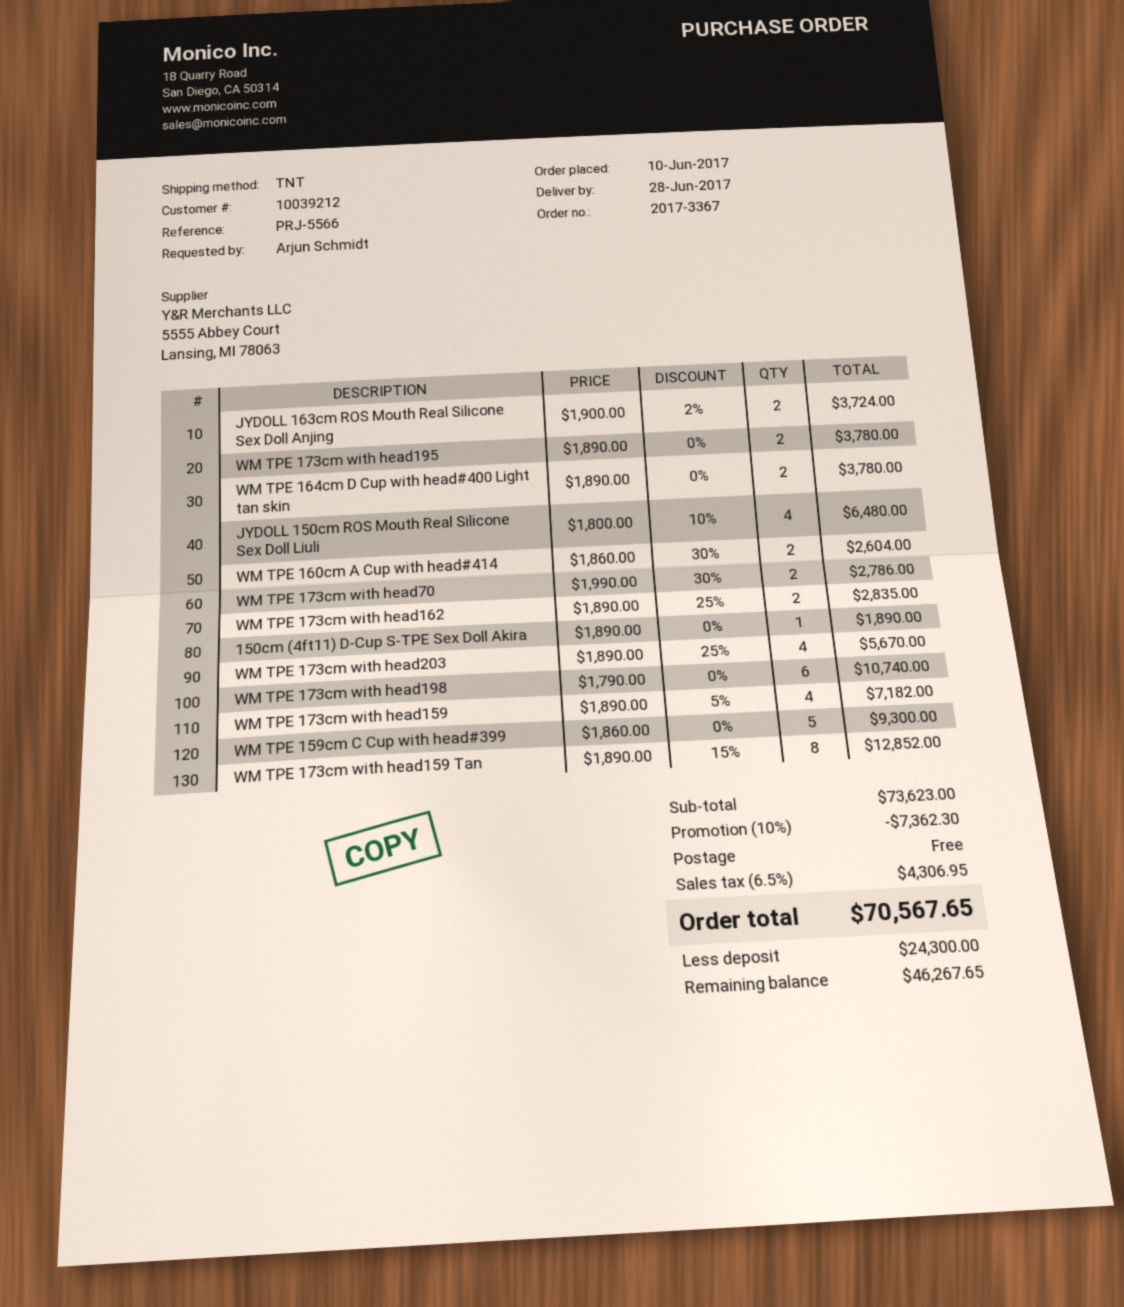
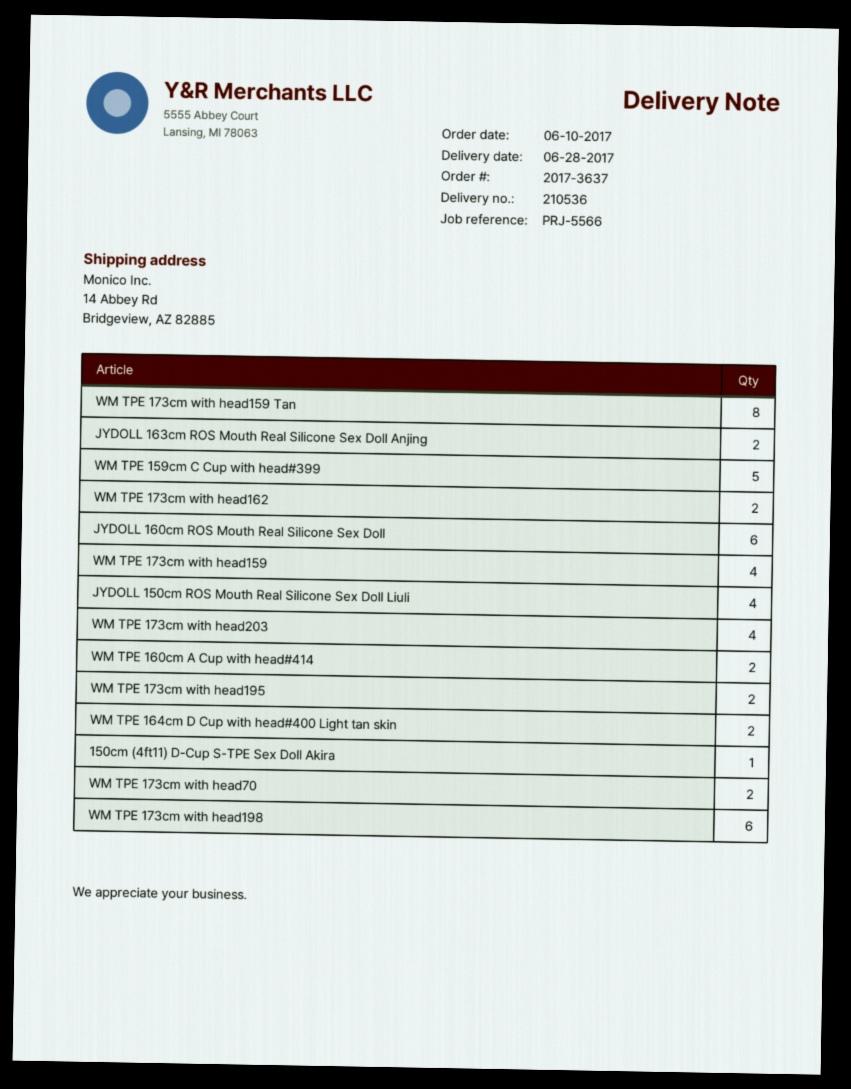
order number: 2017-3367 -> 2017-3637
JYDOLL 160cm ROS Mouth Real Silicone Sex Doll: none -> 6

